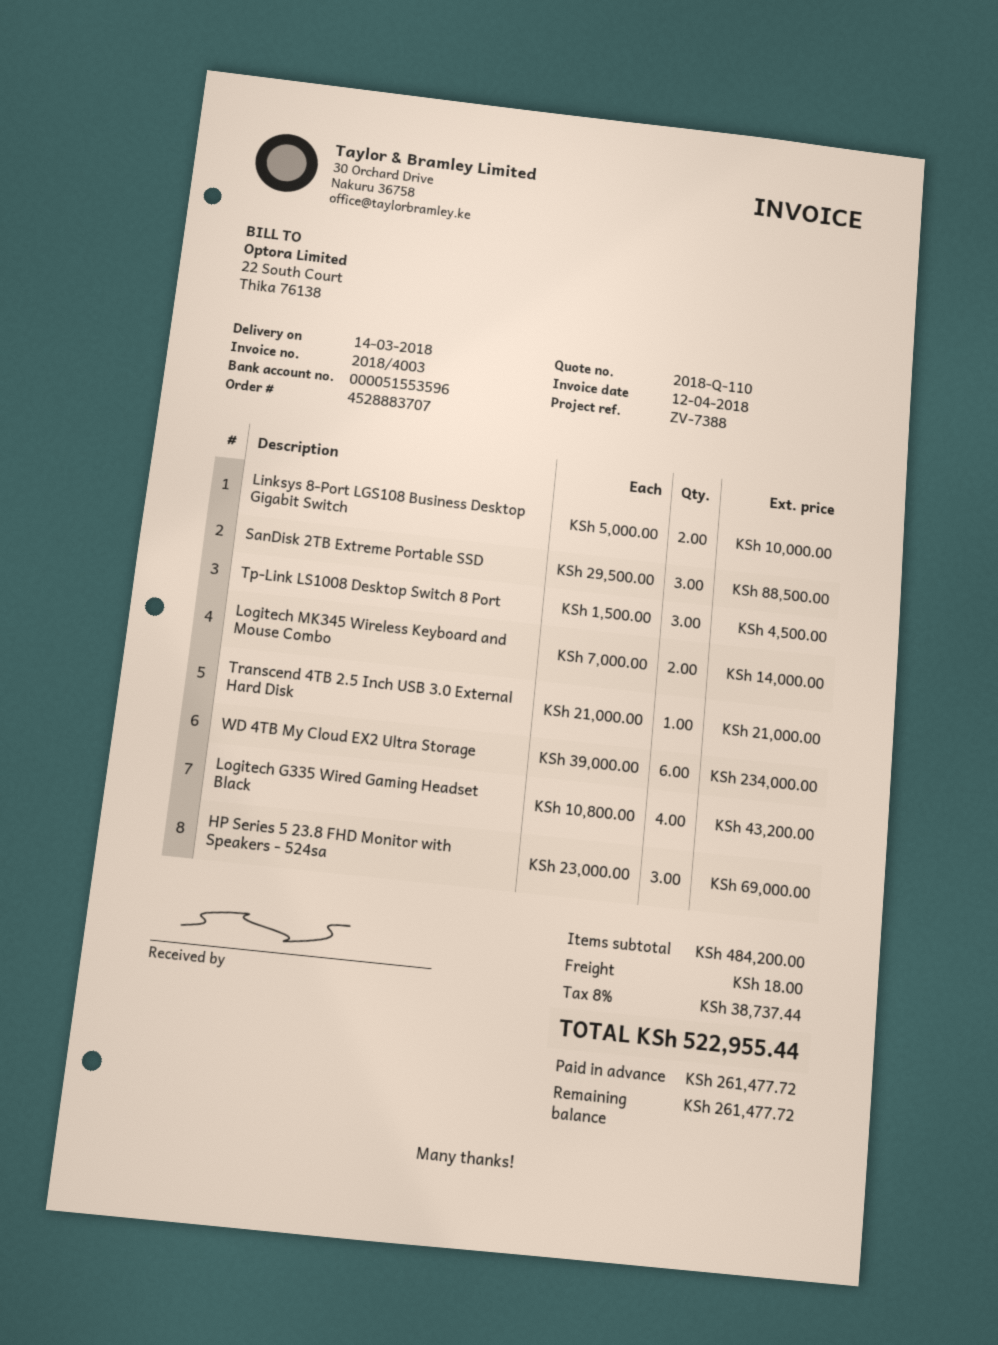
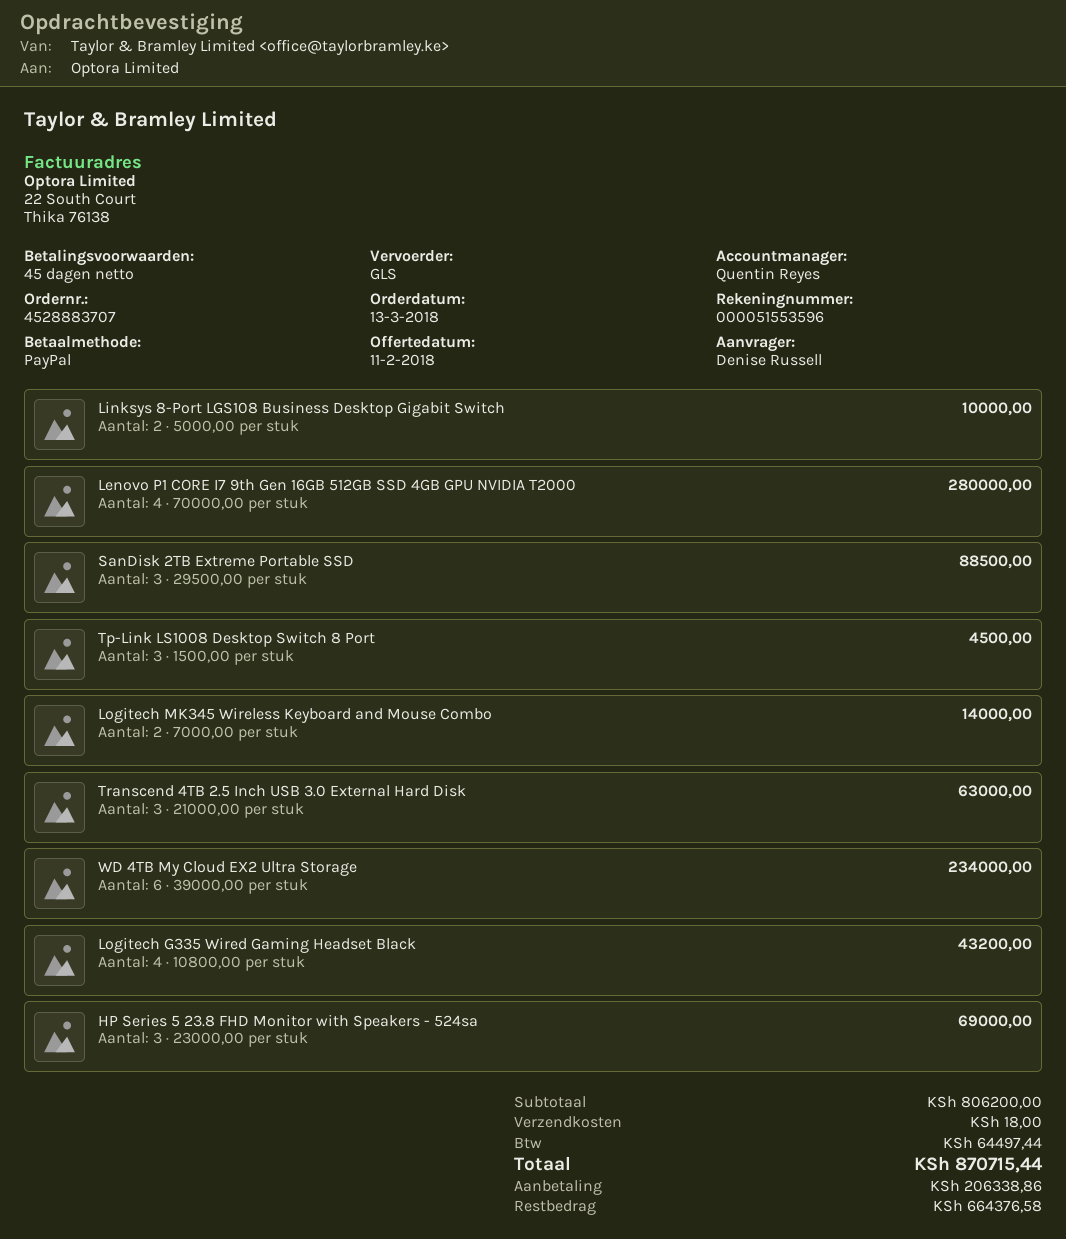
Transcend 4TB 2.5 Inch USB 3.0 External Hard Disk: 1 x 21000.00 = 21000.00 -> 3 x 21000.00 = 63000.00
Lenovo P1 CORE I7 9th Gen 16GB 512GB SSD 4GB GPU NVIDIA T2000: none -> 4 x 70000.00 = 280000.00
subtotal: 484200.00 -> 806200.00
tax: 38737.44 -> 64497.44
total: 522955.44 -> 870715.44
deposit: 261477.72 -> 206338.86
balance: 261477.72 -> 664376.58

